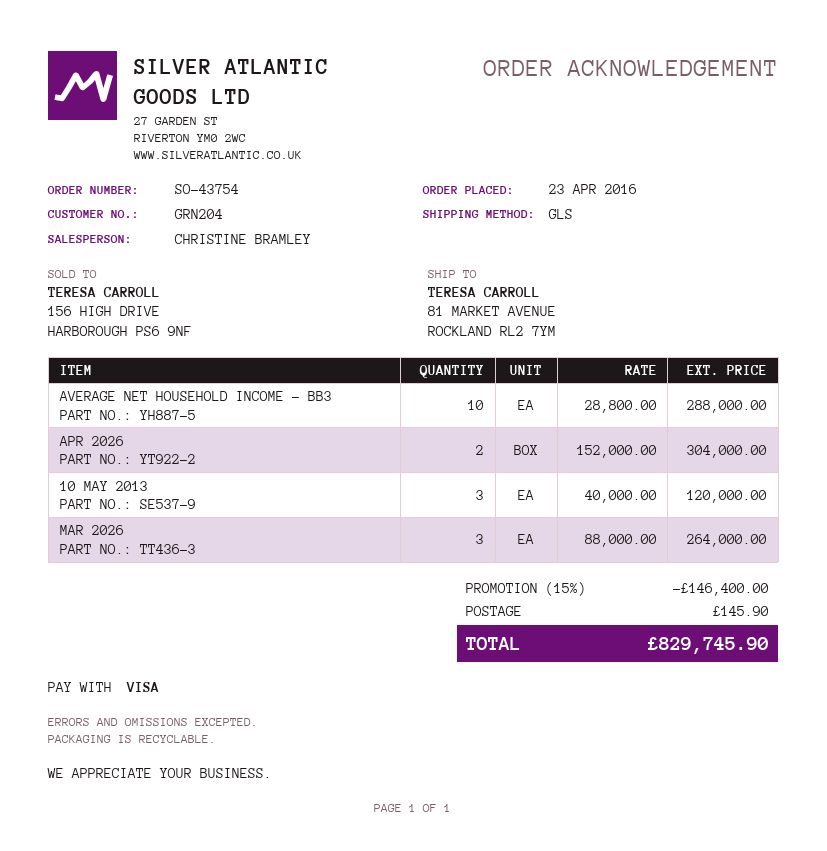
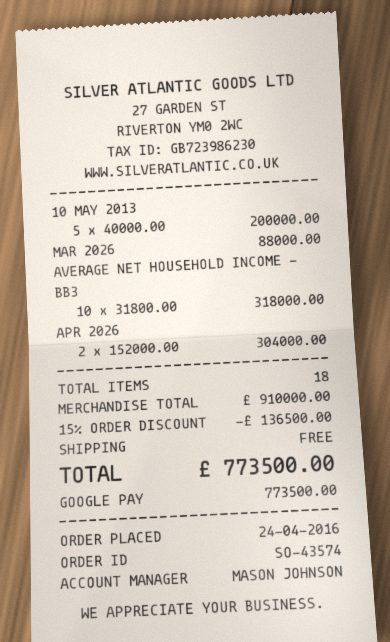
order number: SO-43754 -> SO-43574
order date: 2016-04-23 -> 2016-04-24
sales rep: CHRISTINE BRAMLEY -> MASON JOHNSON
payment method: Visa -> Google Pay
AVERAGE NET HOUSEHOLD INCOME - BB3: 10 x 28800.00 = 288000.00 -> 10 x 31800.00 = 318000.00
10 MAY 2013: 3 x 40000.00 = 120000.00 -> 5 x 40000.00 = 200000.00
MAR 2026: 3 x 88000.00 = 264000.00 -> 1 x 88000.00 = 88000.00
discount: 15% = 146400.00 -> 15% = 136500.00
shipping: 145.90 -> 0.00
total: 829745.90 -> 773500.00

